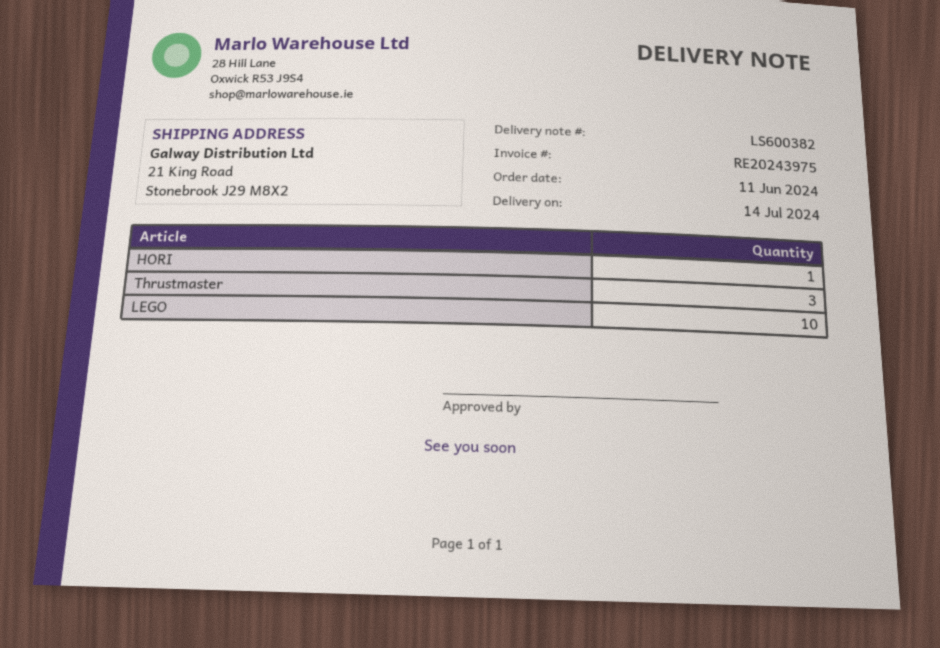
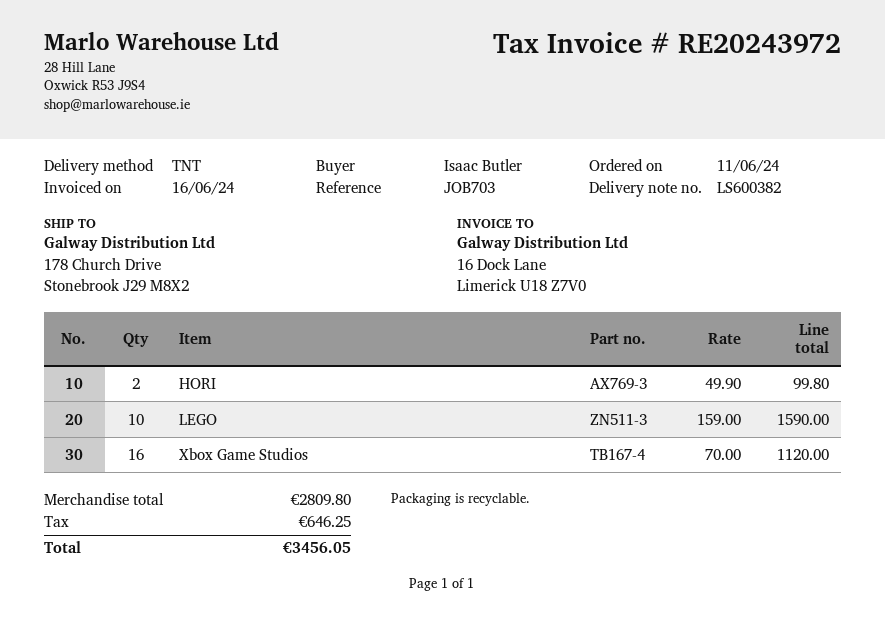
invoice number: RE20243975 -> RE20243972
ship to: 21 King Road, Stonebrook J29 M8X2 -> 178 Church Drive, Stonebrook J29 M8X2
HORI: 1 -> 2
Thrustmaster: 3 -> none
Xbox Game Studios: none -> 16

